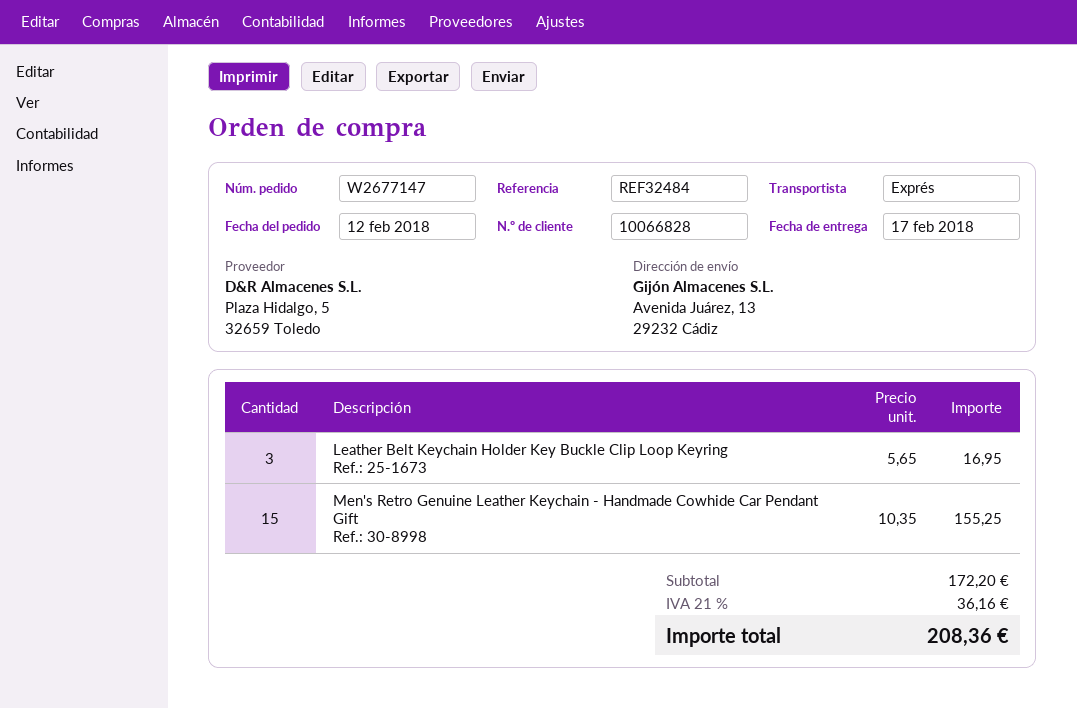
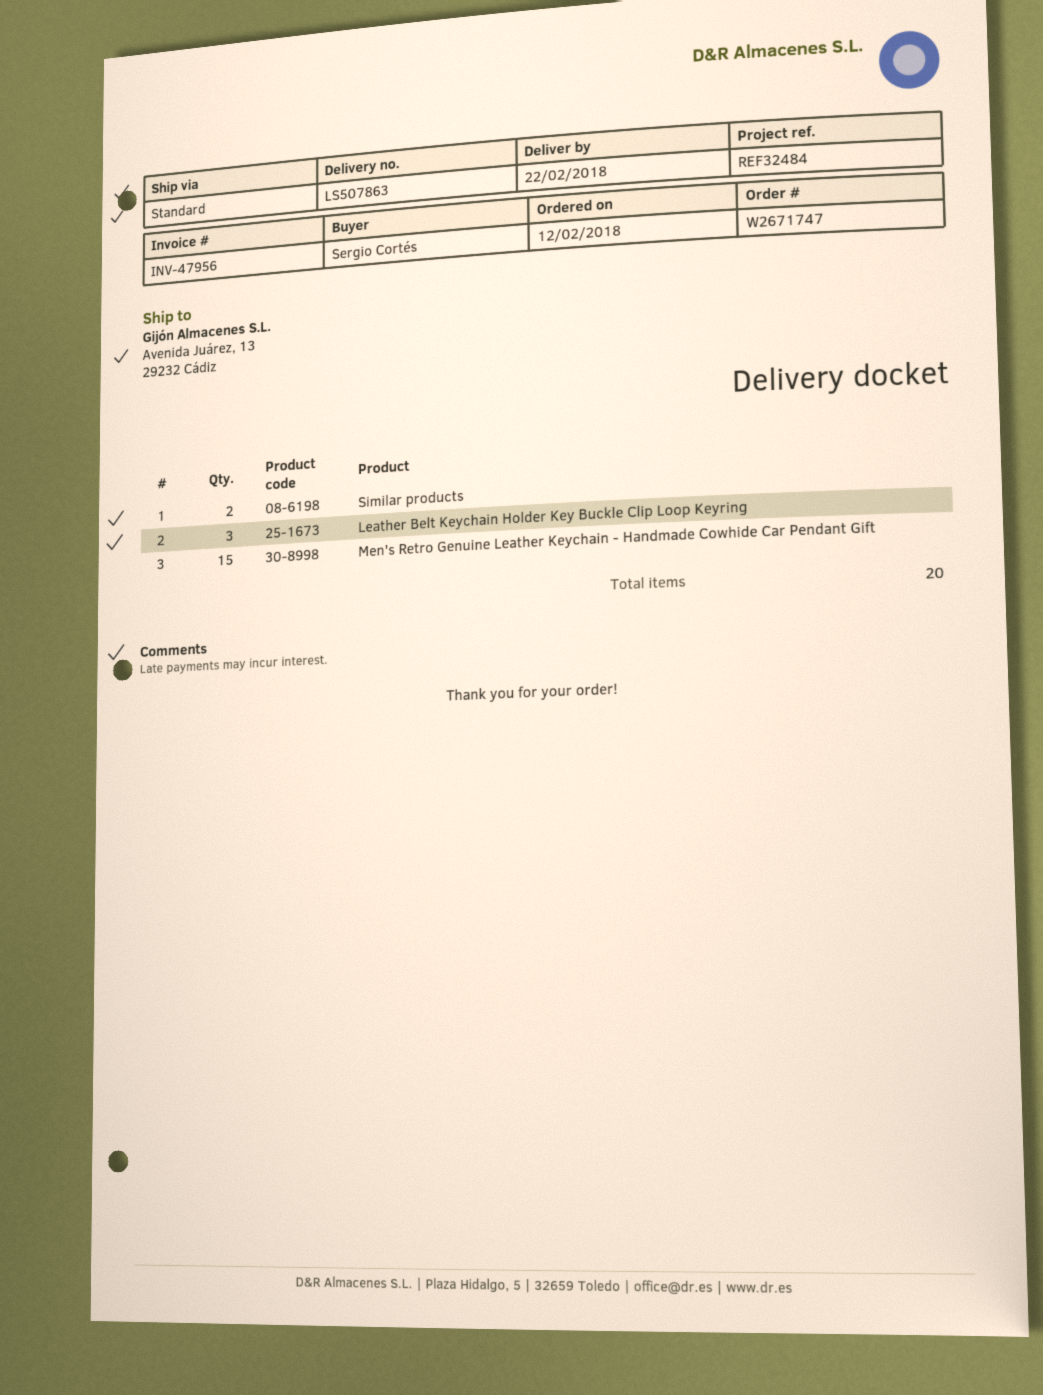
order number: W2677147 -> W2671747
delivery date: 2018-02-17 -> 2018-02-22
shipping method: express -> standard
Similar products: none -> 2

